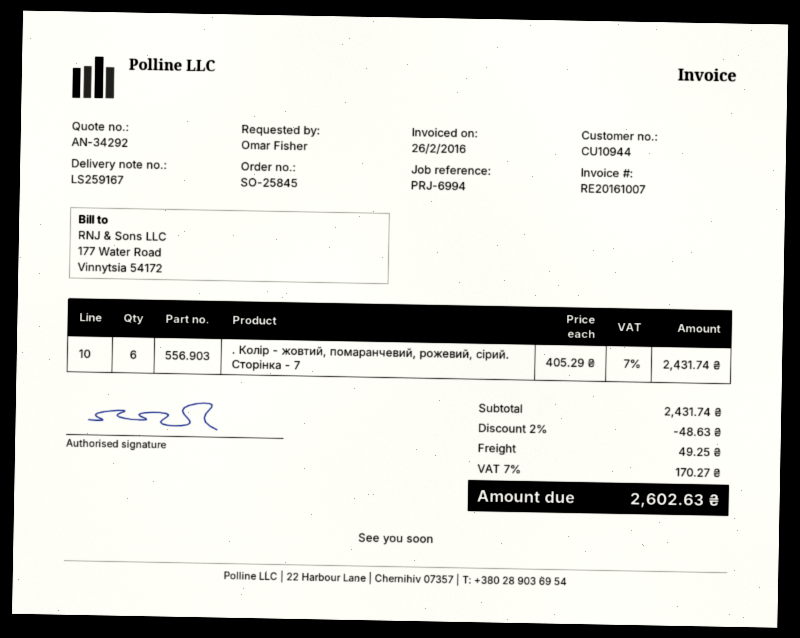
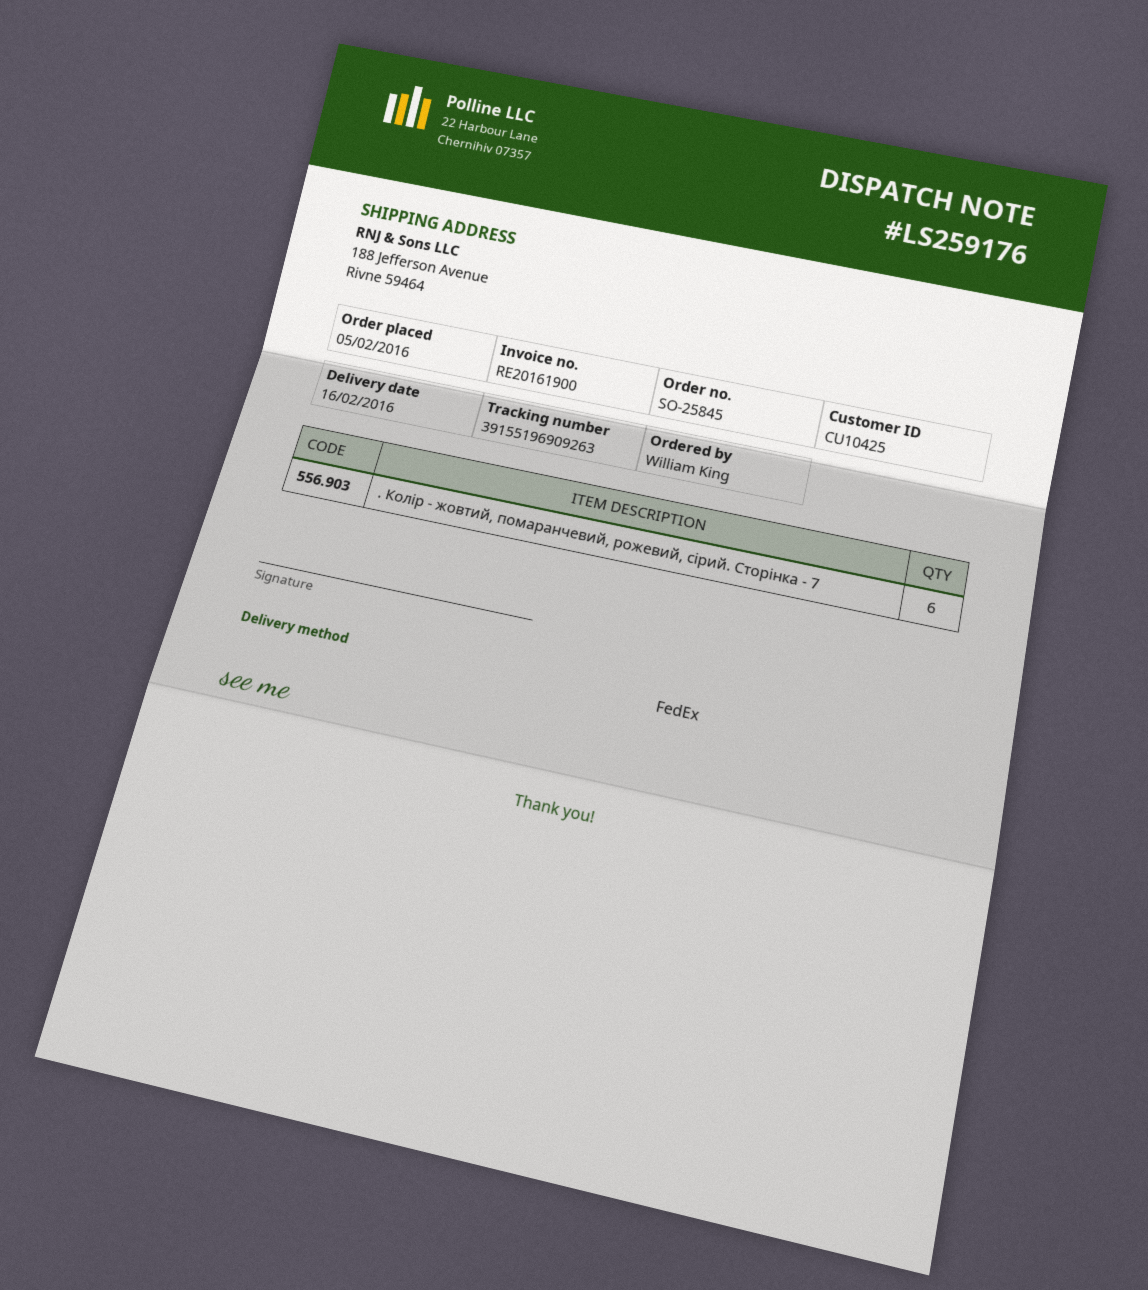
delivery note number: LS259167 -> LS259176
invoice number: RE20161007 -> RE20161900
customer number: CU10944 -> CU10425
ordered by: Omar Fisher -> William King

